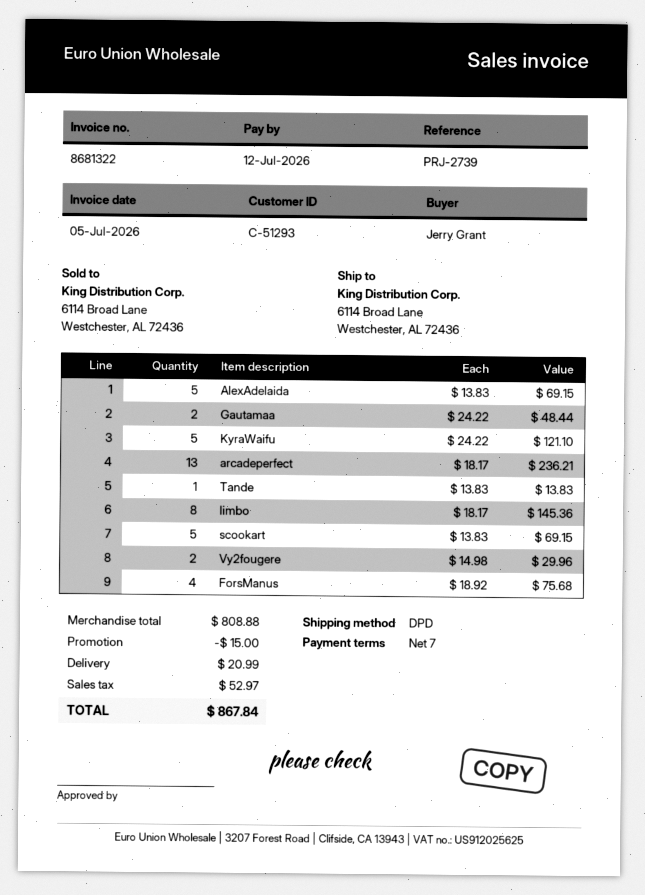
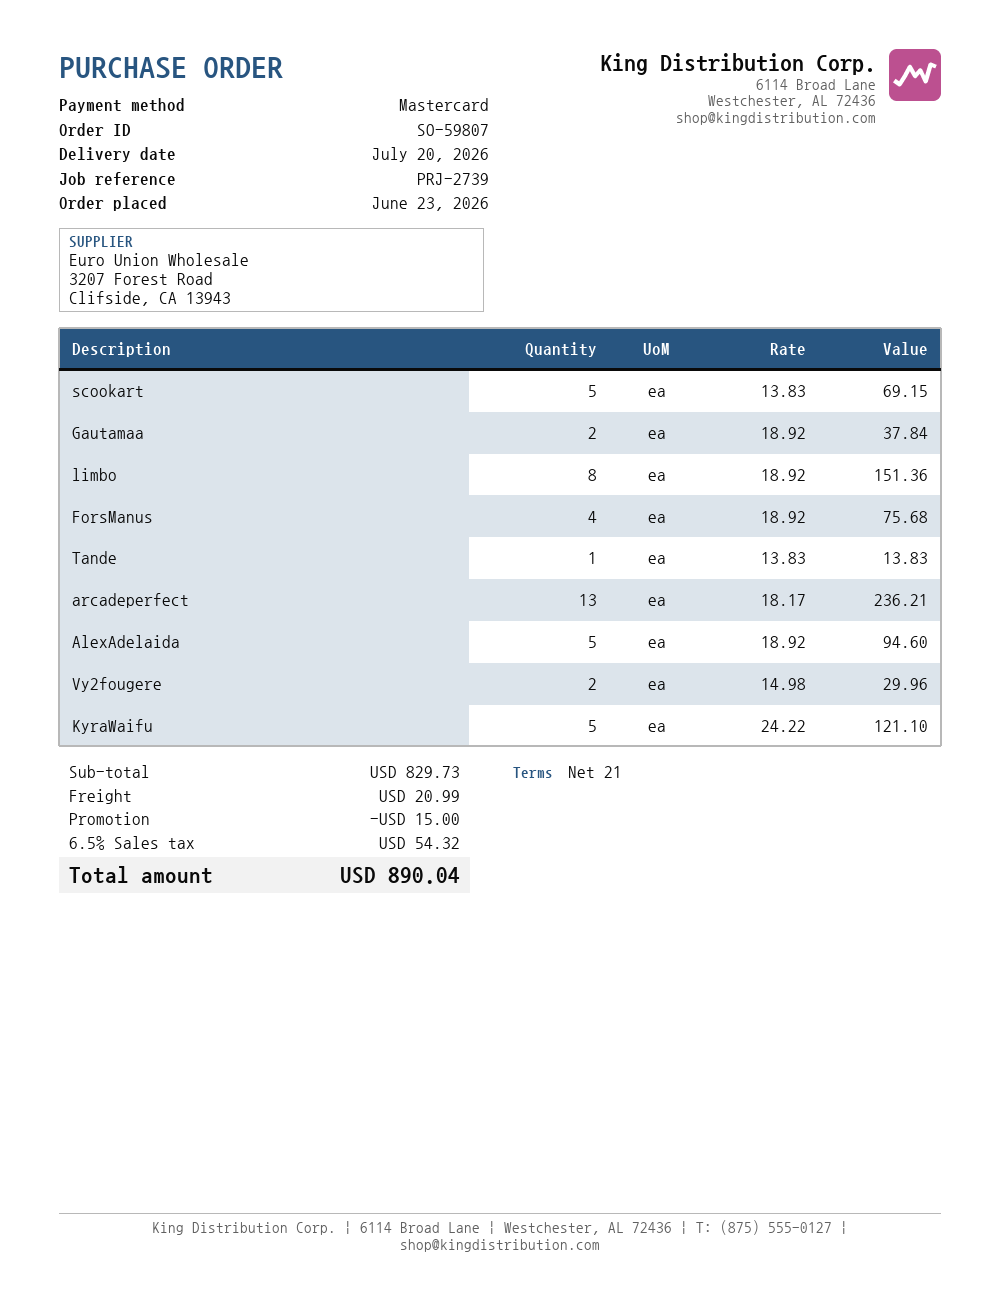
payment terms: 7 days -> 21 days
AlexAdelaida: 5 x 13.83 = 69.15 -> 5 x 18.92 = 94.60
Gautamaa: 2 x 24.22 = 48.44 -> 2 x 18.92 = 37.84
limbo: 8 x 18.17 = 145.36 -> 8 x 18.92 = 151.36
subtotal: 808.88 -> 829.73
tax: 52.97 -> 54.32
total: 867.84 -> 890.04

